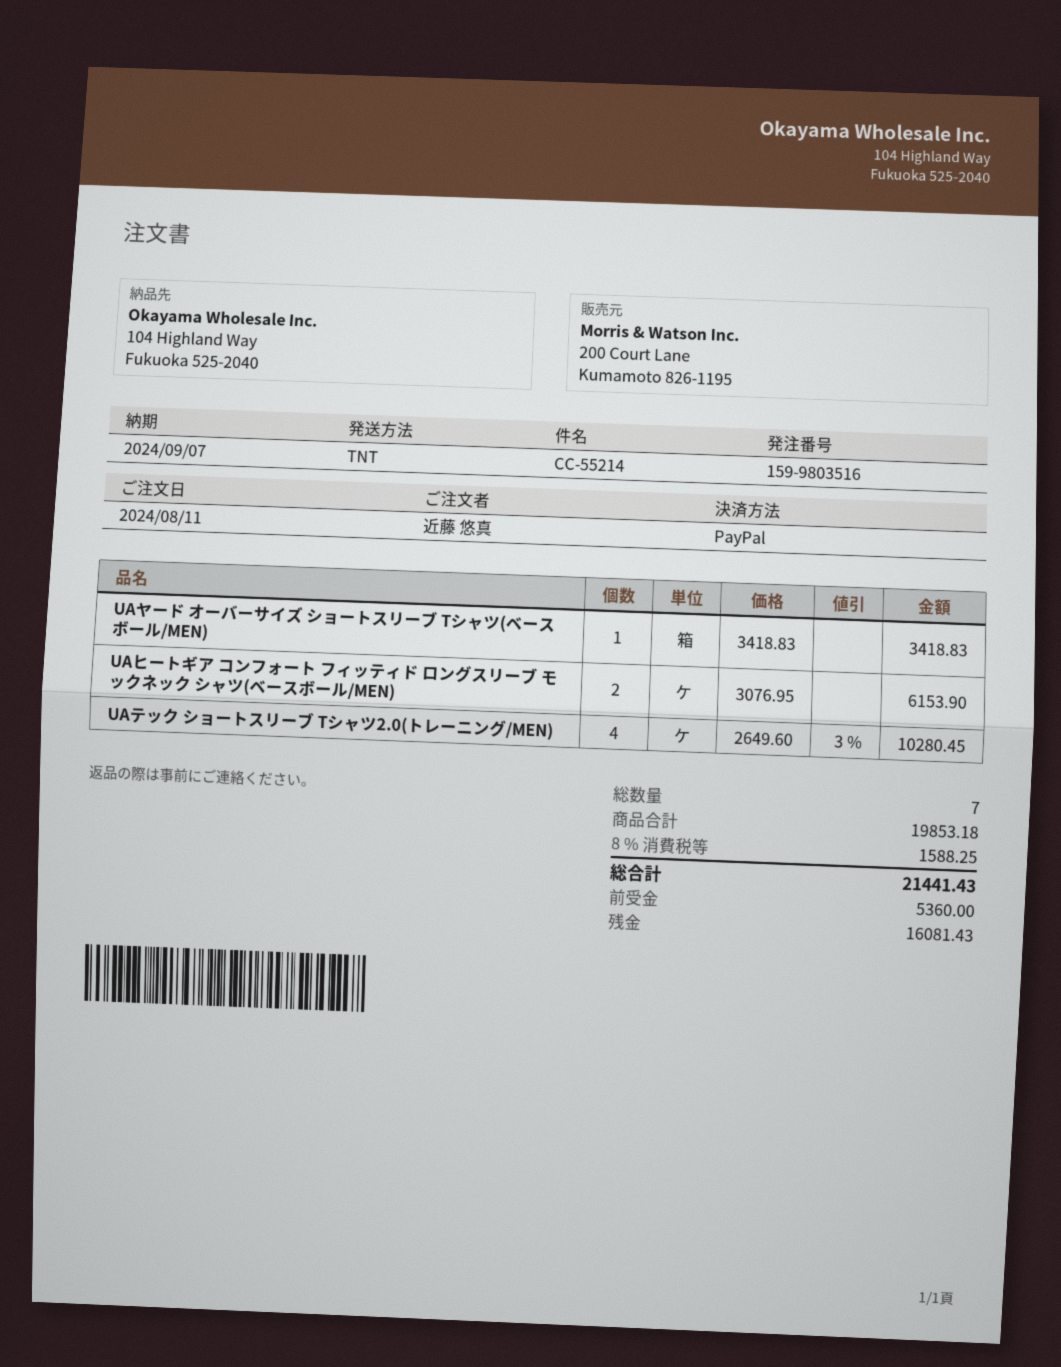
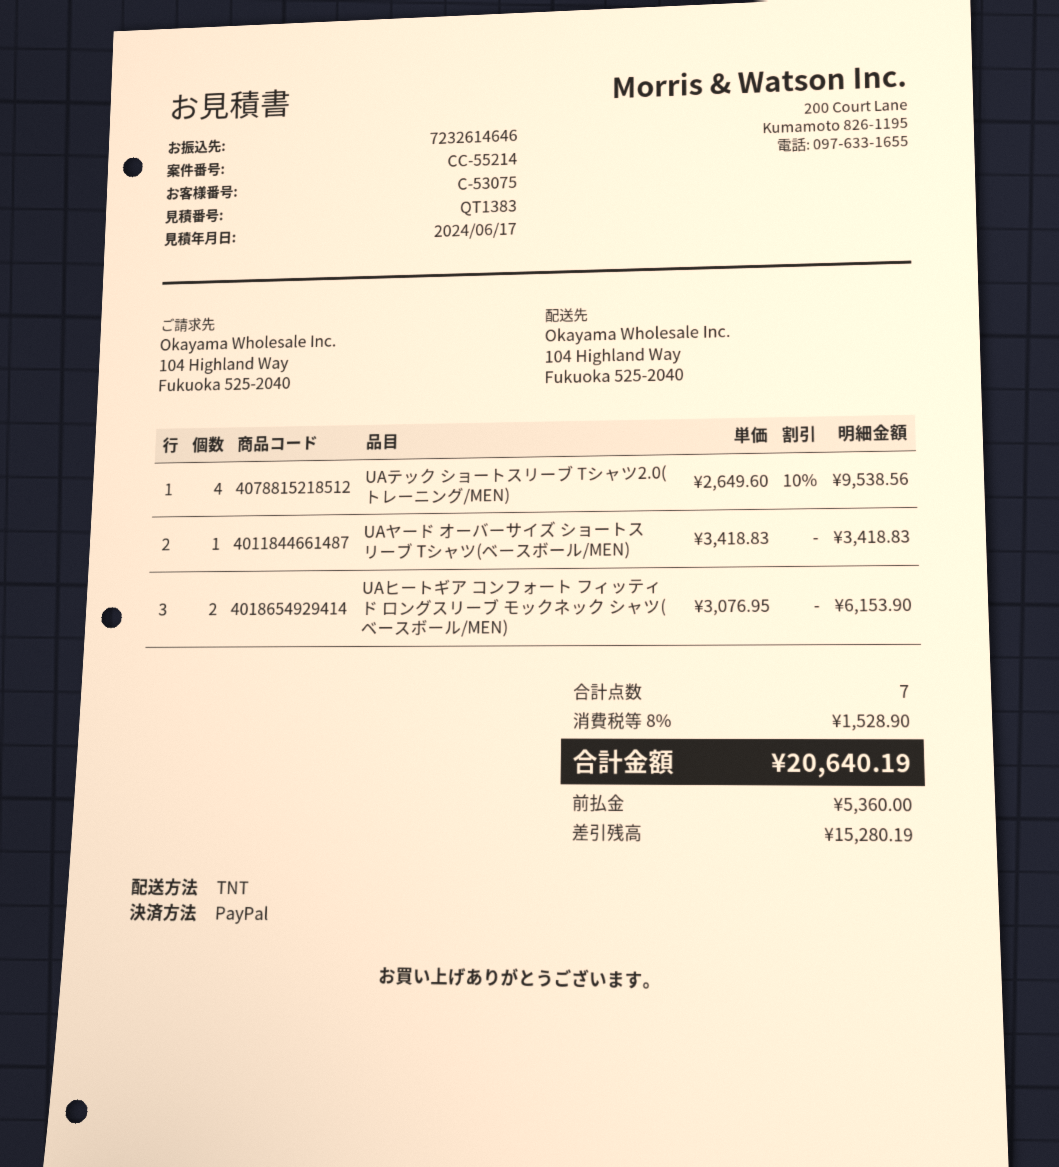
UAテック ショートスリーブ Tシャツ2.0(トレーニング/MEN): 4 x 2649.60 - 3% = 10280.45 -> 4 x 2649.60 - 10% = 9538.56
tax: 8% = 1588.25 -> 8% = 1528.90
total: 21441.43 -> 20640.19
balance: 16081.43 -> 15280.19

